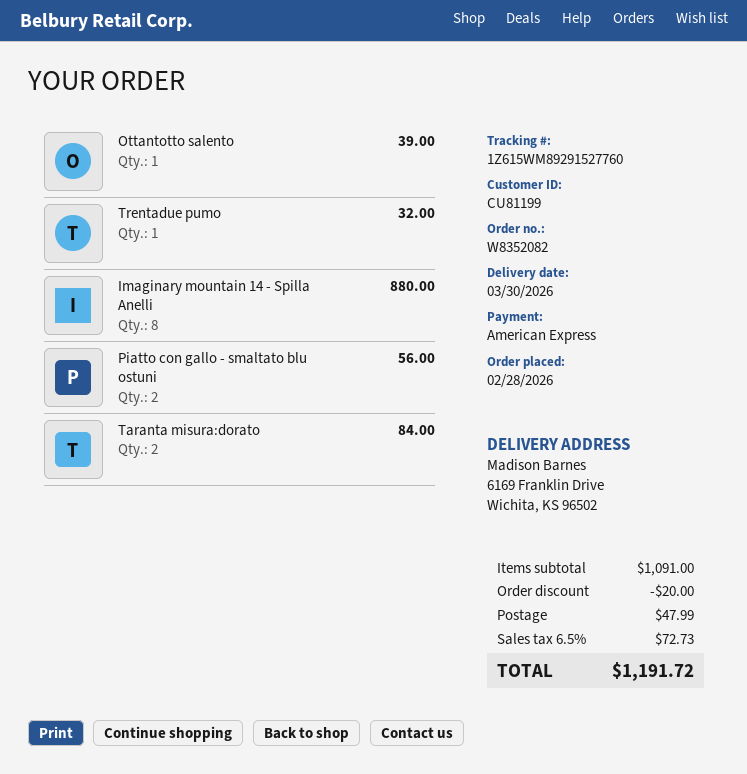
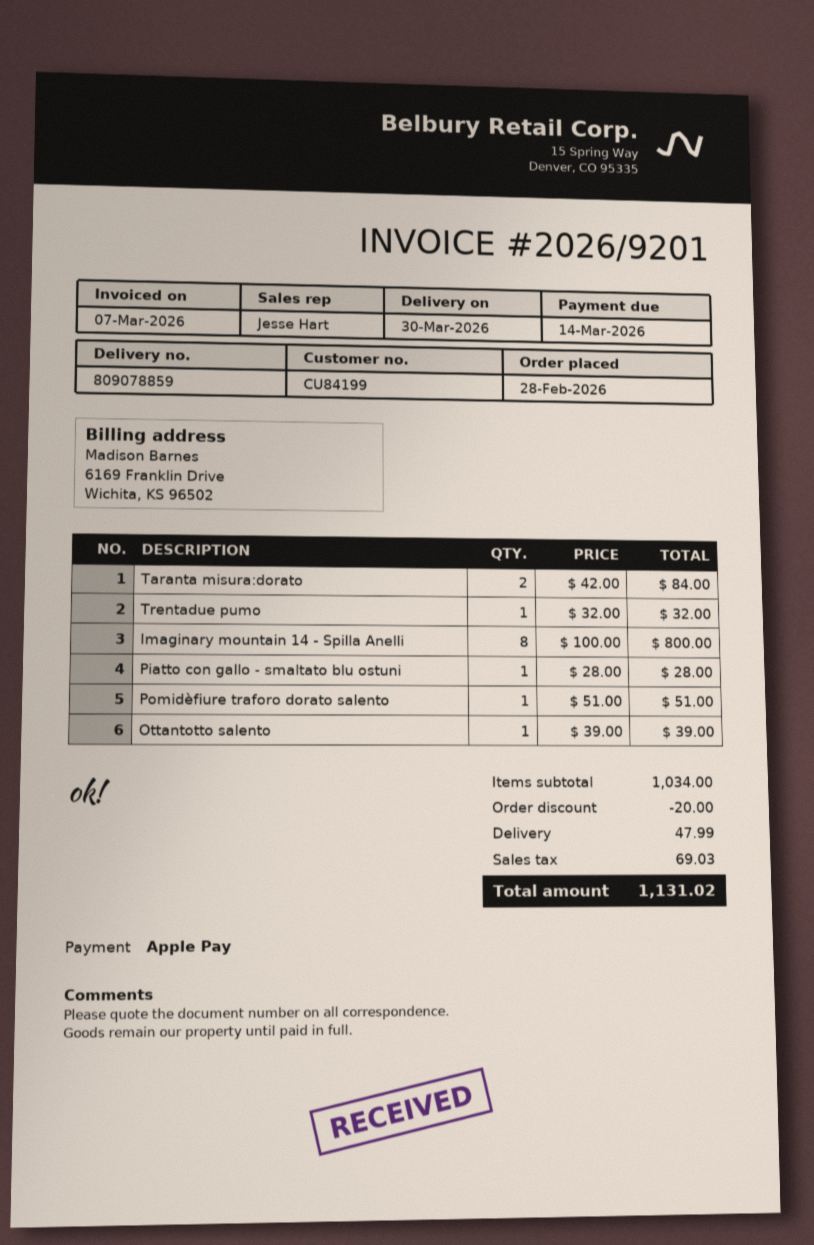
customer number: CU81199 -> CU84199
payment method: American Express -> Apple Pay
Imaginary mountain 14 - Spilla Anelli: 8 for 880.00 -> 8 for 800.00
Piatto con gallo - smaltato blu ostuni: 2 for 56.00 -> 1 for 28.00
Pomidèfiure traforo dorato salento: none -> 1 for 51.00
subtotal: 1091.00 -> 1034.00
tax: 72.73 -> 69.03
total: 1191.72 -> 1131.02

